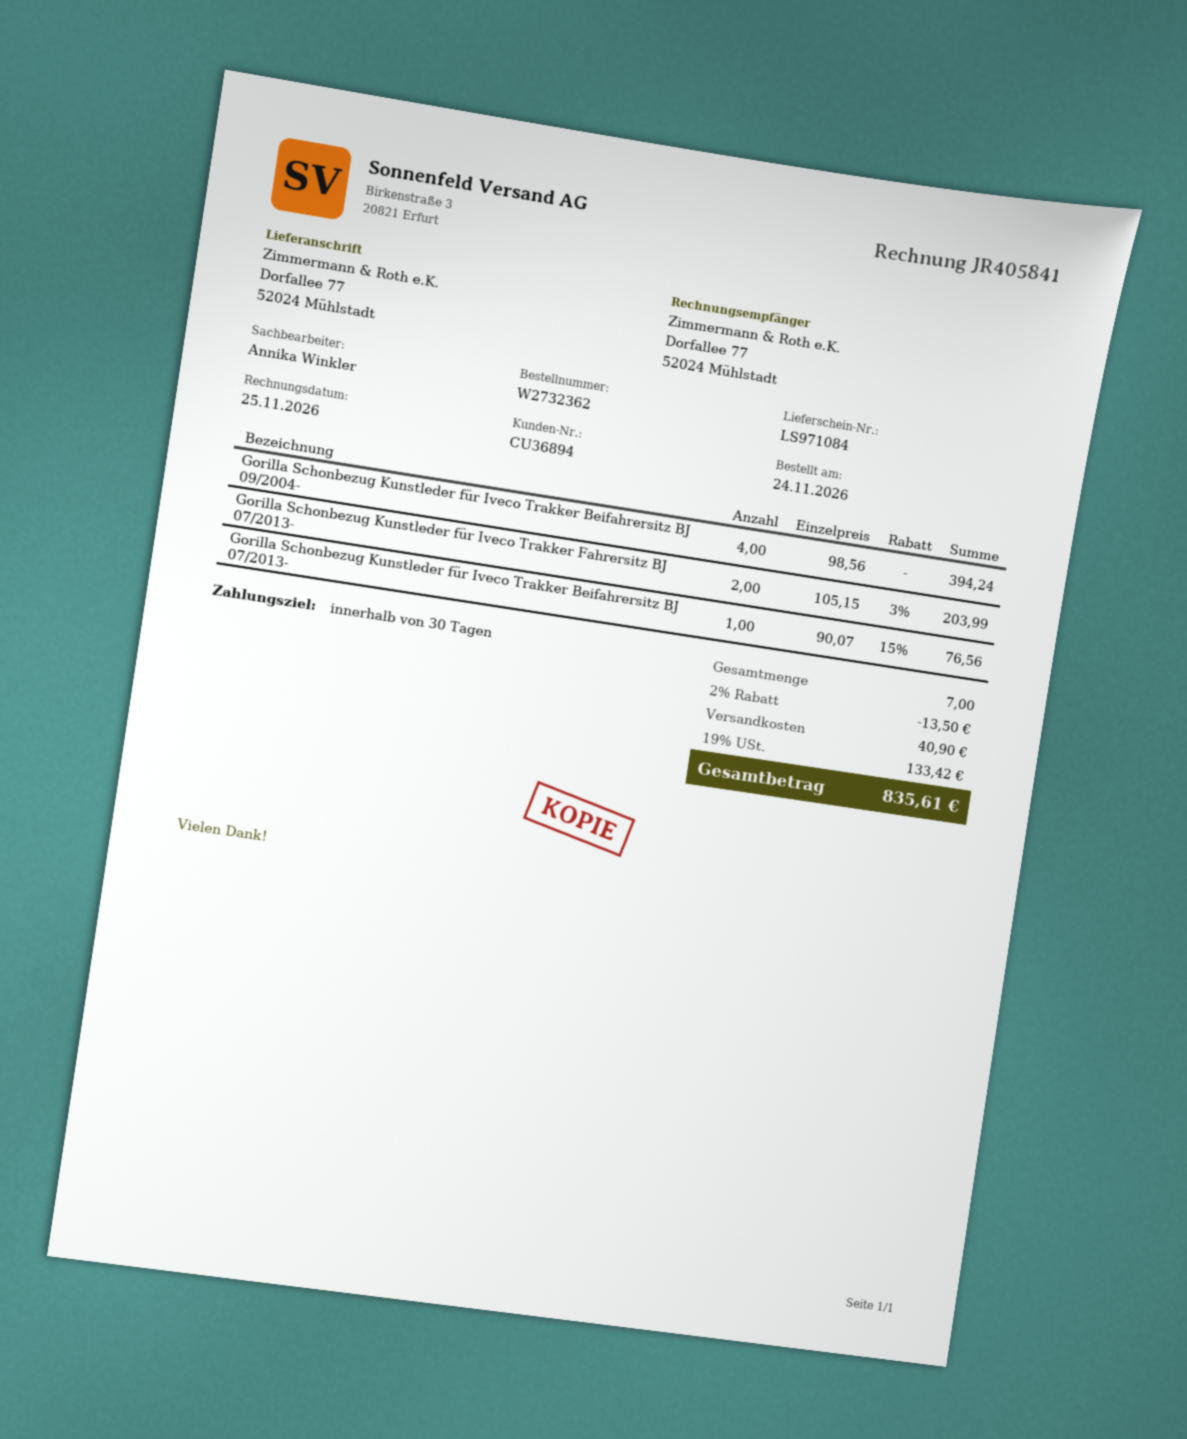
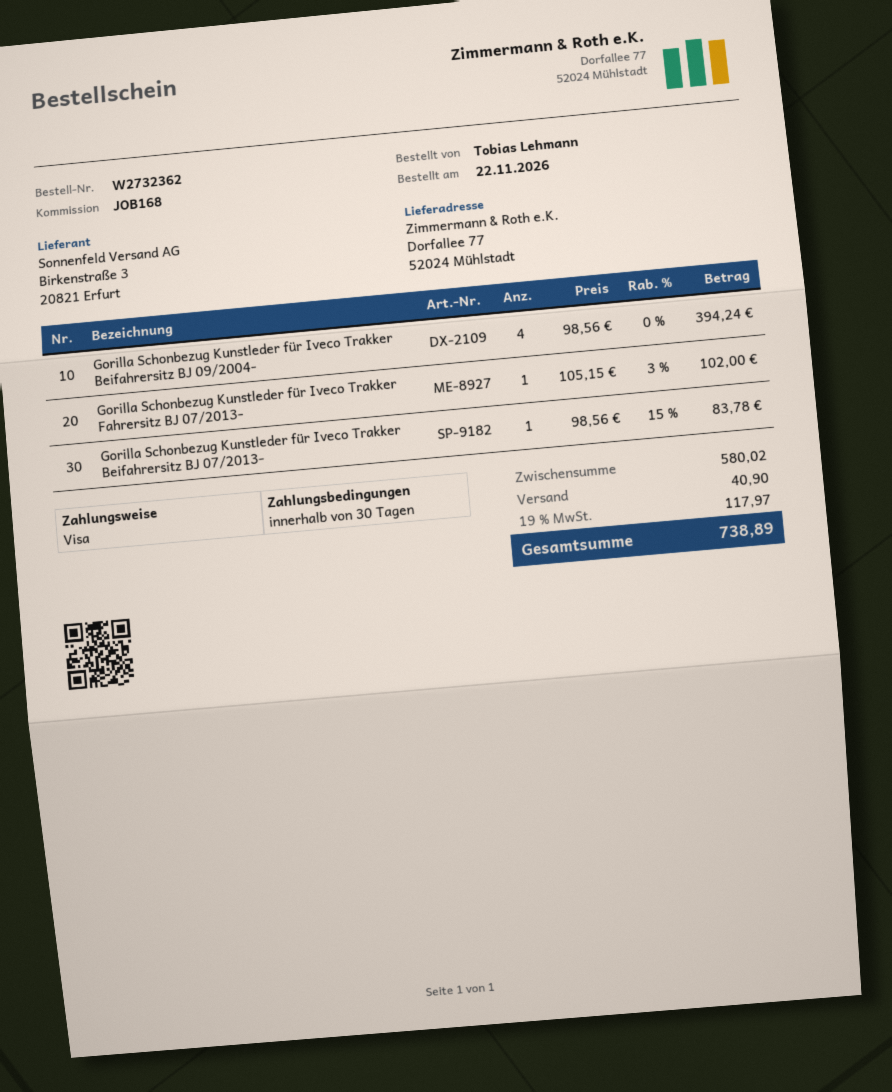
order date: 2026-11-24 -> 2026-11-22
Gorilla Schonbezug Kunstleder für Iveco Trakker Fahrersitz BJ 07/2013-: 2 x 105.15 - 3% = 203.99 -> 1 x 105.15 - 3% = 102.00
Gorilla Schonbezug Kunstleder für Iveco Trakker Beifahrersitz BJ 07/2013-: 1 x 90.07 - 15% = 76.56 -> 1 x 98.56 - 15% = 83.78
discount: 2% = 13.50 -> none
tax: 19% = 133.42 -> 19% = 117.97
total: 835.61 -> 738.89

